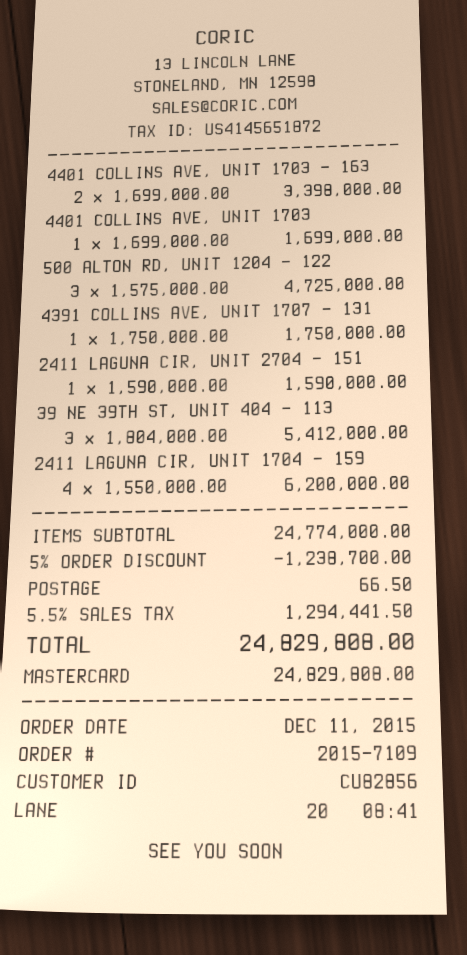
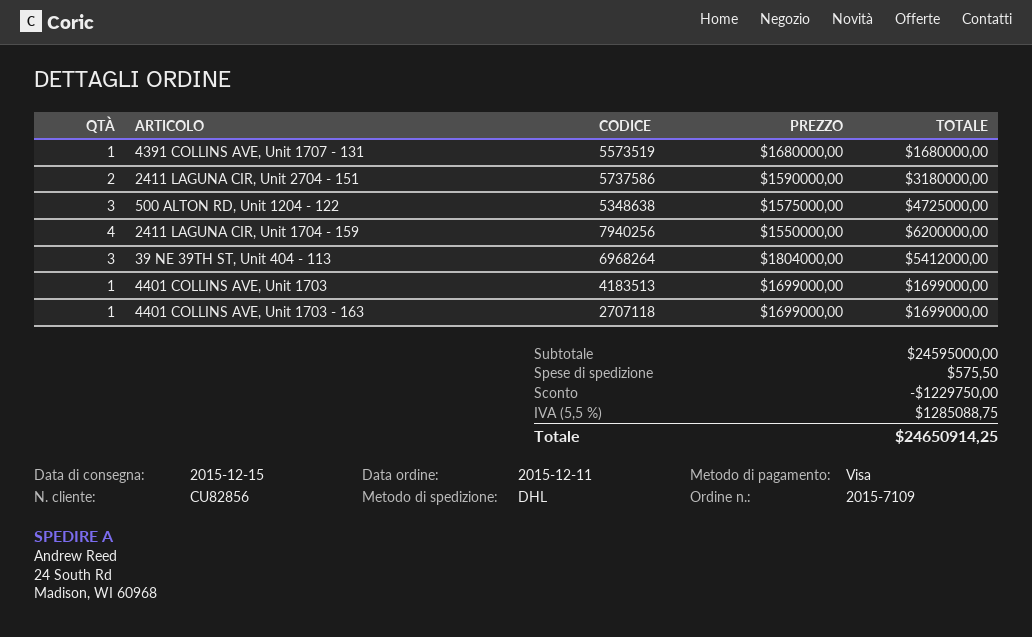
payment method: Mastercard -> Visa
4401 COLLINS AVE, UNIT 1703 - 163: 2 x 1699000.00 = 3398000.00 -> 1 x 1699000.00 = 1699000.00
4391 COLLINS AVE, UNIT 1707 - 131: 1 x 1750000.00 = 1750000.00 -> 1 x 1680000.00 = 1680000.00
2411 LAGUNA CIR, UNIT 2704 - 151: 1 x 1590000.00 = 1590000.00 -> 2 x 1590000.00 = 3180000.00
subtotal: 24774000.00 -> 24595000.00
discount: 1238700.00 -> 1229750.00
shipping: 66.50 -> 575.50
tax: 5.5% = 1294441.50 -> 5.5% = 1285088.75
total: 24829808.00 -> 24650914.25

